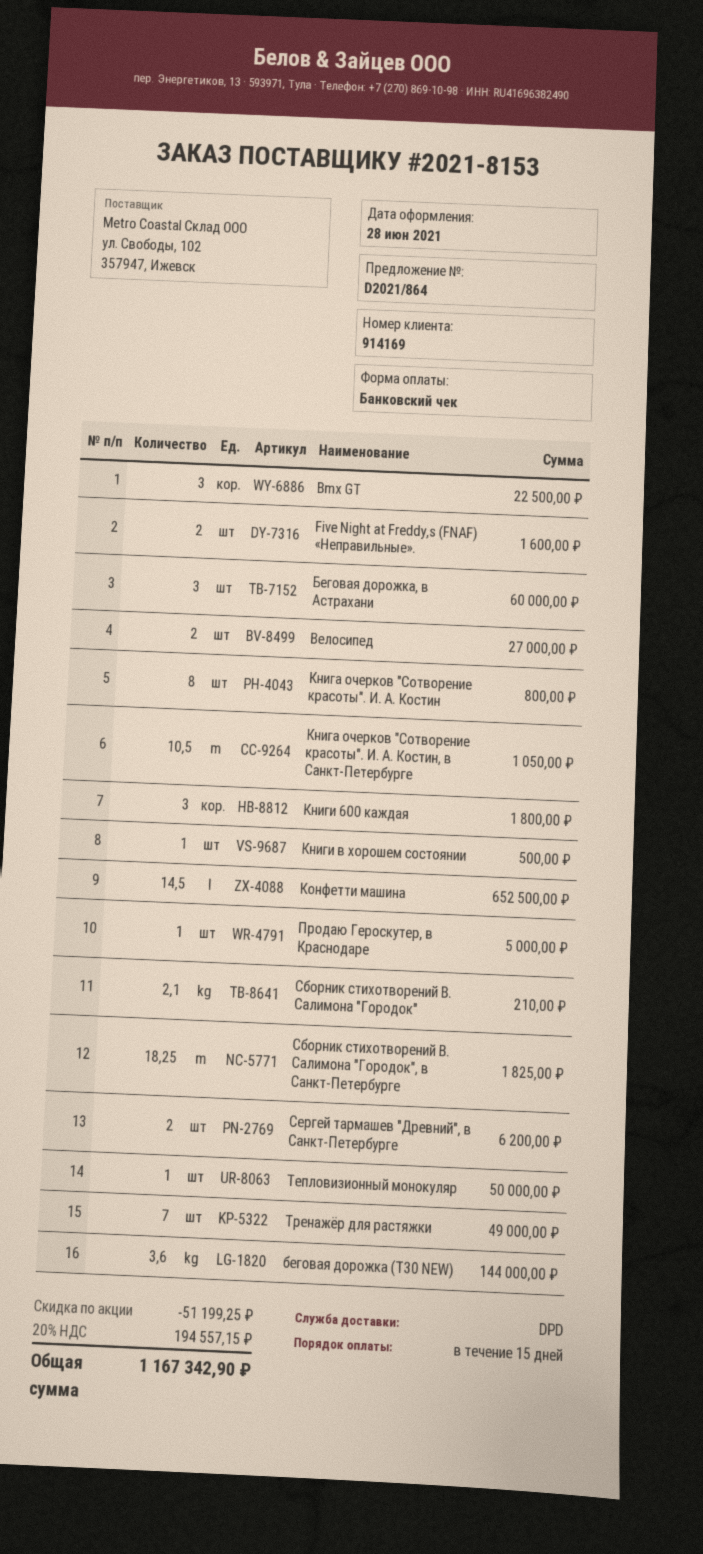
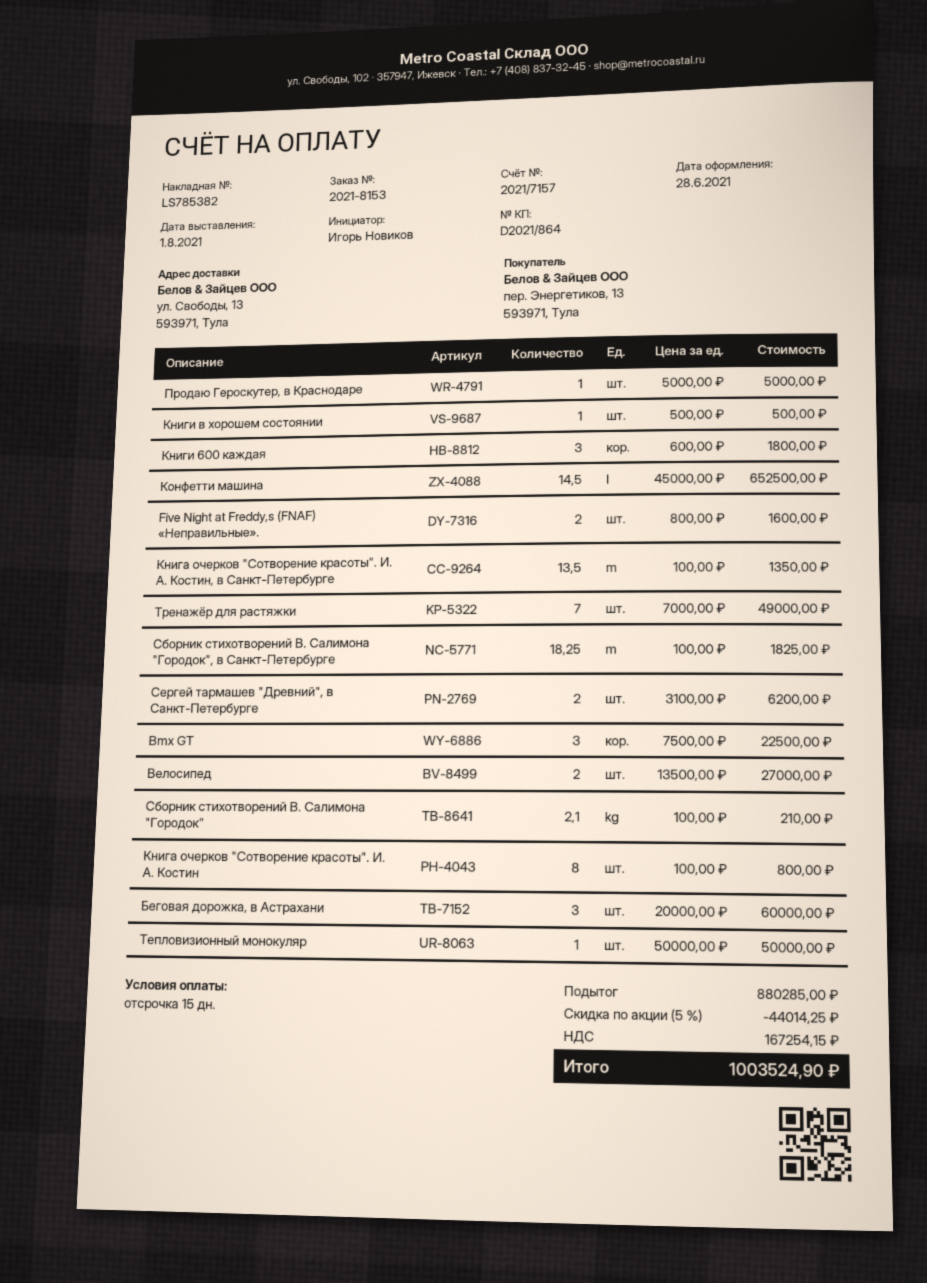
Книга очерков "Сотворение красоты". И. А. Костин, в Санкт-Петербурге: 10.5 for 1050.00 -> 13.5 for 1350.00
беговая дорожка (T30 NEW): 3.6 for 144000.00 -> none
discount: 51199.25 -> 44014.25
tax: 194557.15 -> 167254.15
total: 1167342.90 -> 1003524.90

